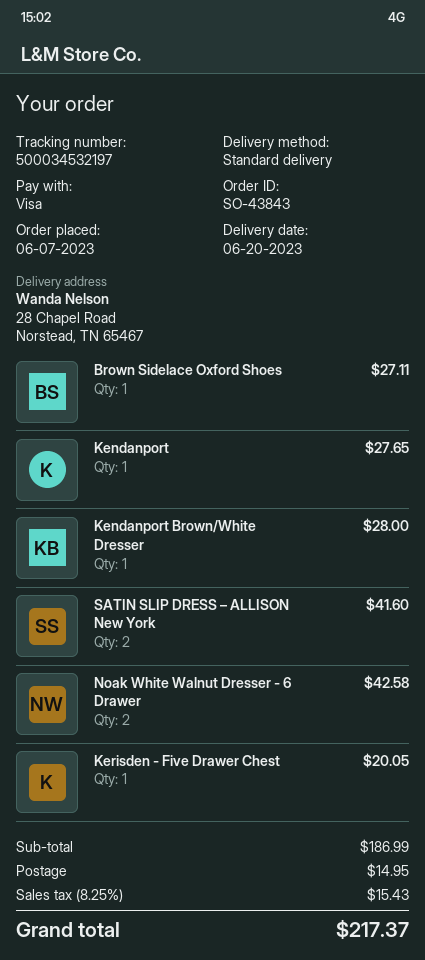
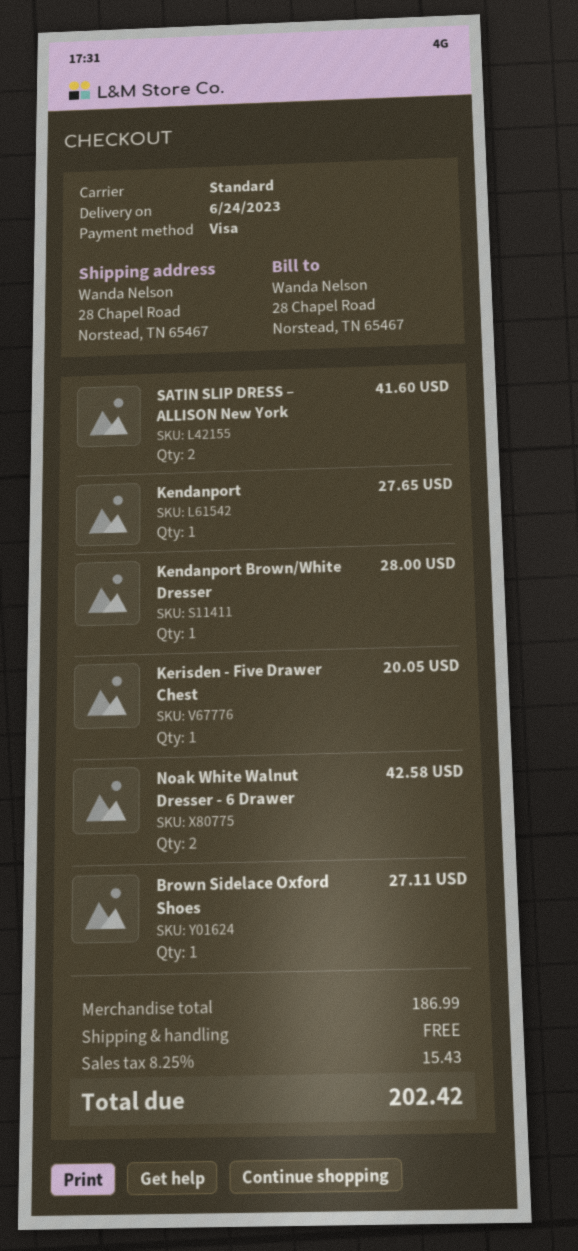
delivery date: 2023-06-20 -> 2023-06-24
shipping: 14.95 -> 0.00
total: 217.37 -> 202.42

